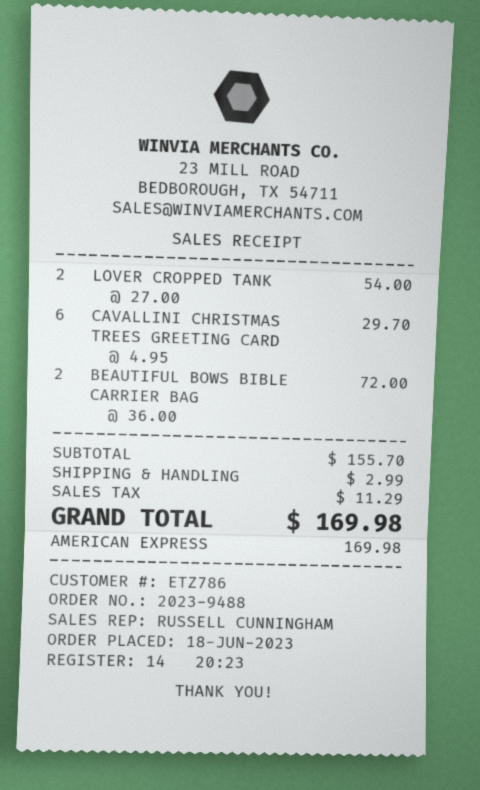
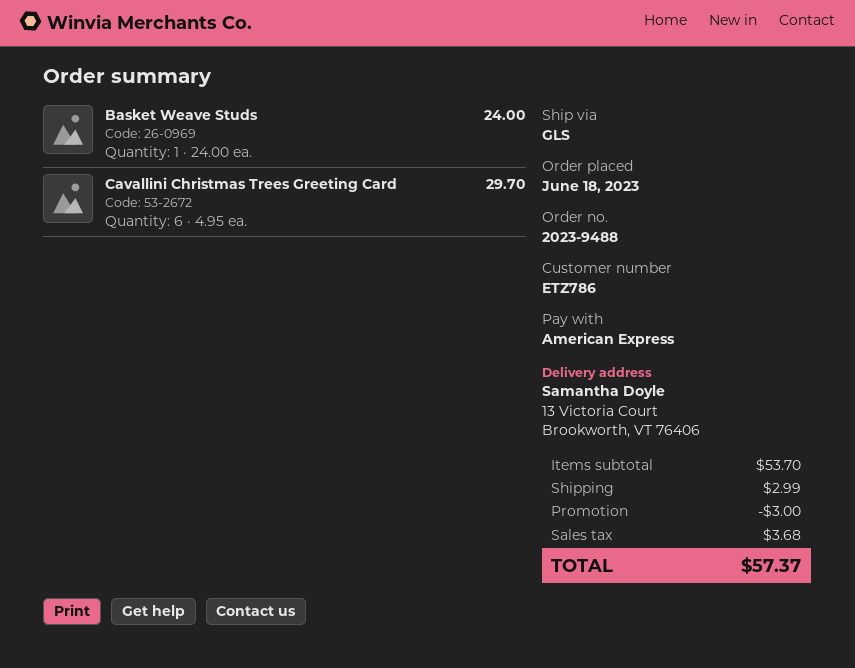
LOVER CROPPED TANK: 2 x 27.00 = 54.00 -> none
BEAUTIFUL BOWS BIBLE CARRIER BAG: 2 x 36.00 = 72.00 -> none
Basket Weave Studs: none -> 1 x 24.00 = 24.00
subtotal: 155.70 -> 53.70
discount: none -> 3.00
tax: 11.29 -> 3.68
total: 169.98 -> 57.37

